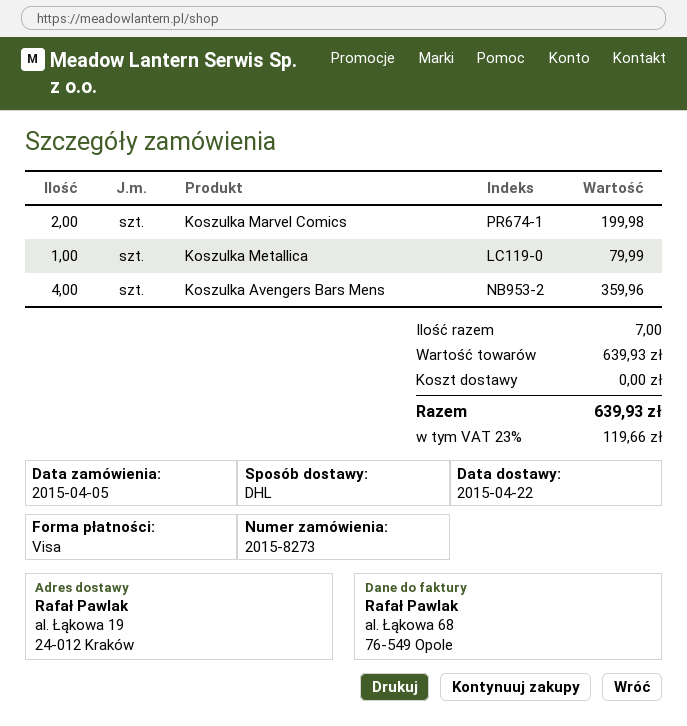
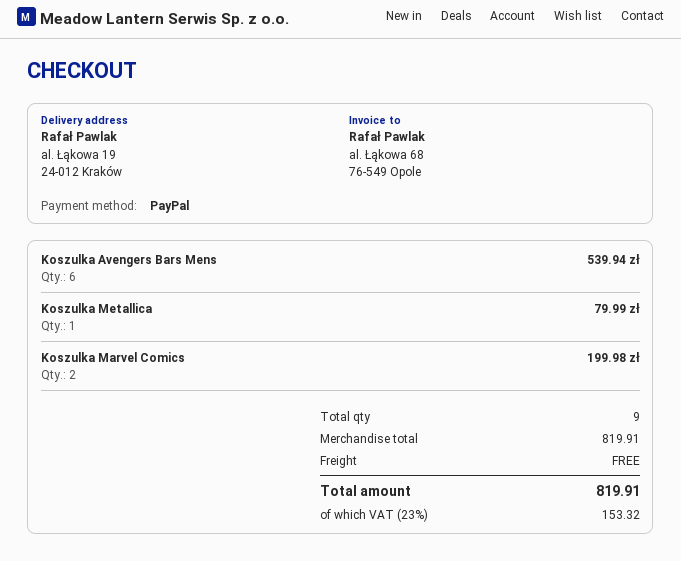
payment method: Visa -> PayPal
Koszulka Avengers Bars Mens: 4 for 359.96 -> 6 for 539.94
total quantity: 7 -> 9
subtotal: 639.93 -> 819.91
tax: 23% = 119.66 -> 23% = 153.32
total: 639.93 -> 819.91

